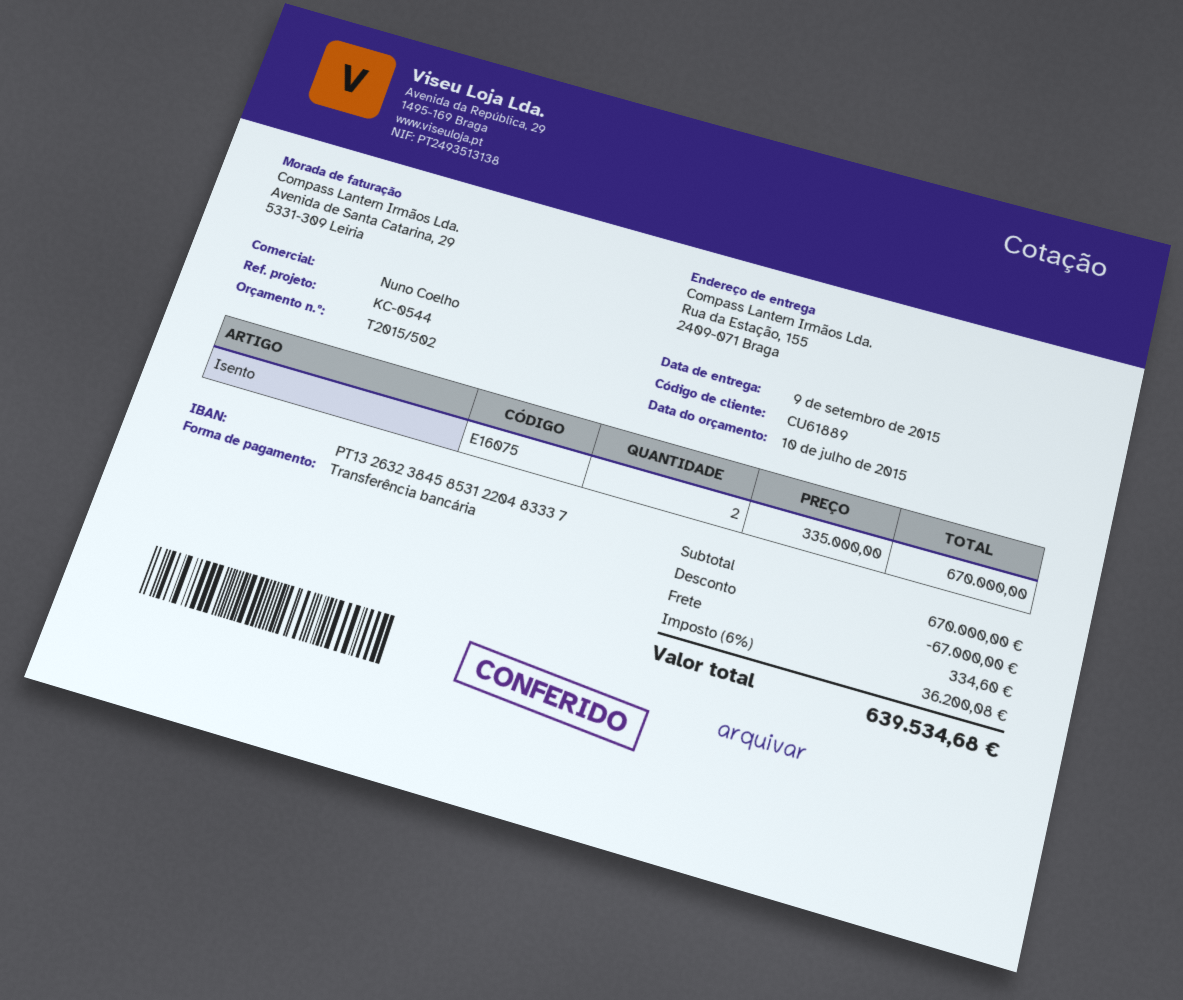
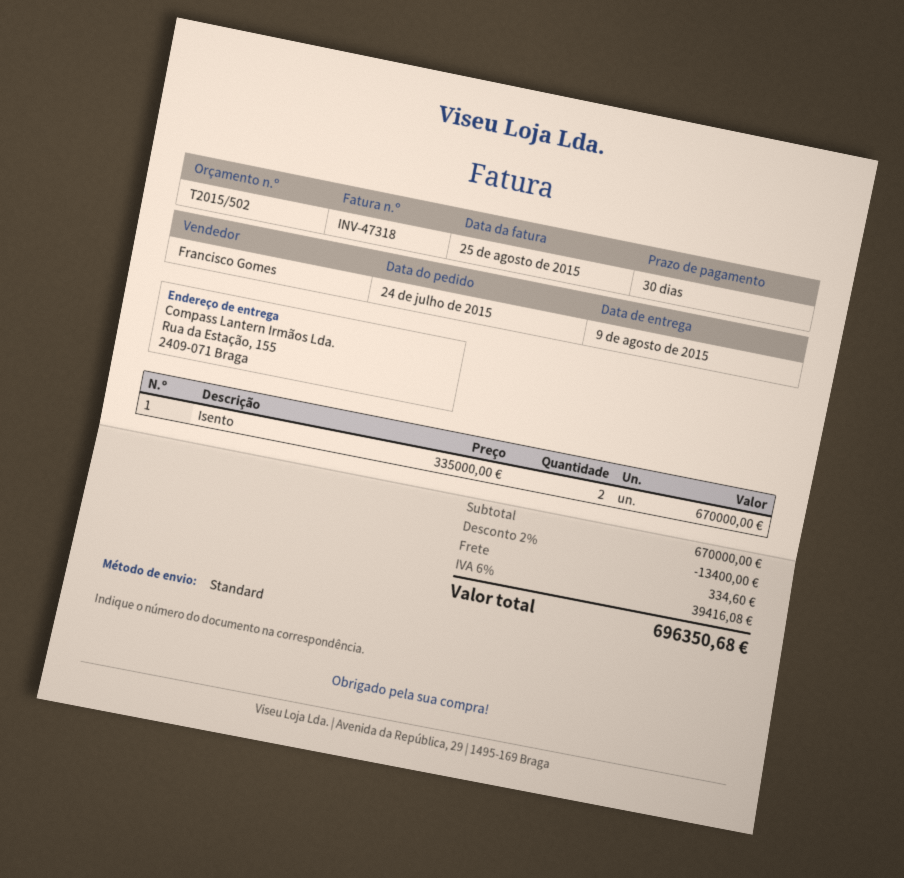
delivery date: 2015-09-09 -> 2015-08-09
sales rep: Nuno Coelho -> Francisco Gomes
discount: 67000.00 -> 13400.00
tax: 6% = 36200.08 -> 6% = 39416.08
total: 639534.68 -> 696350.68

